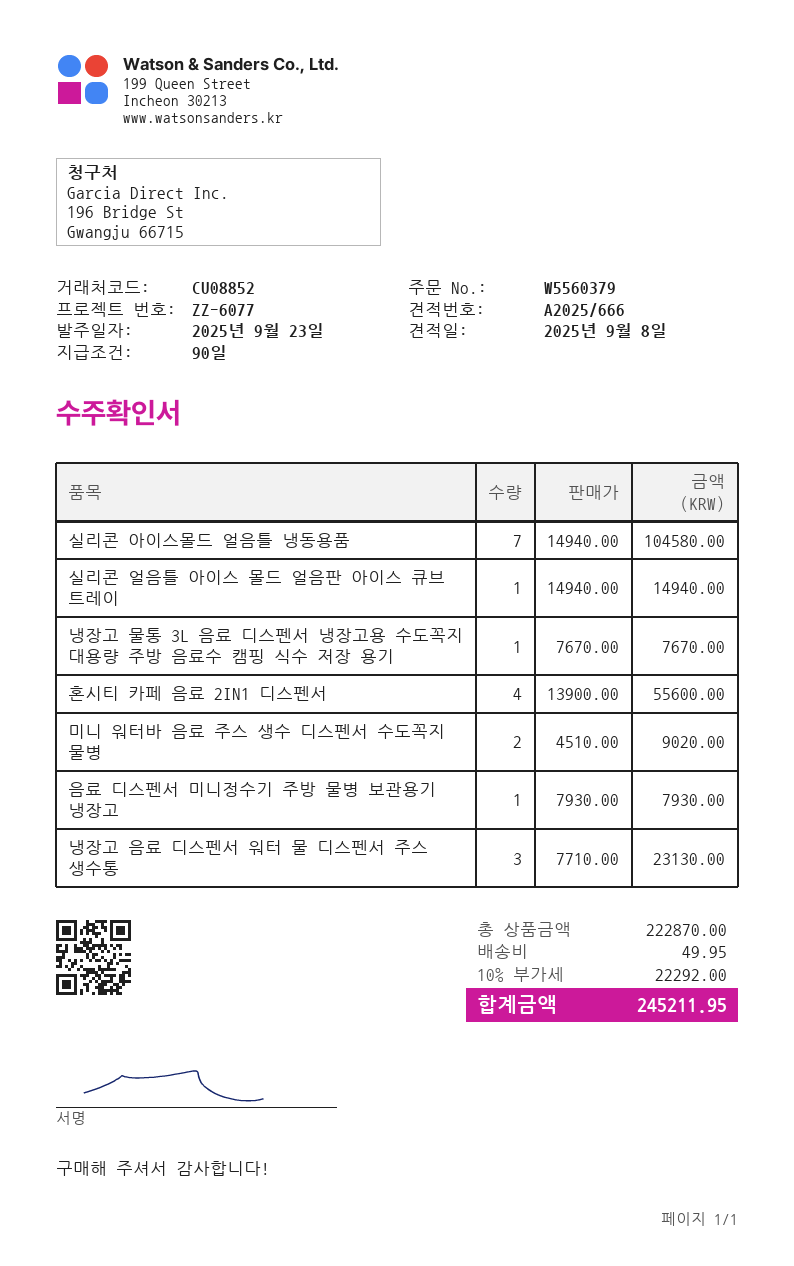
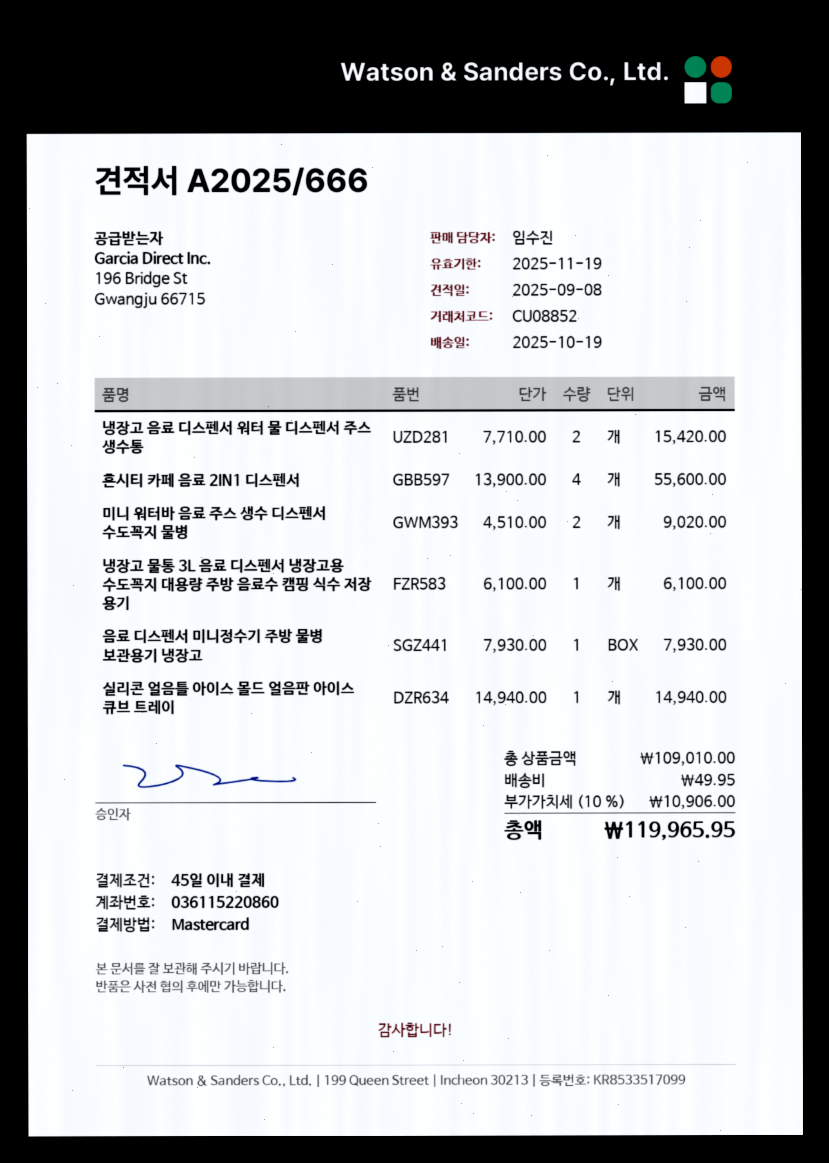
payment terms: 90 days -> 45 days
실리콘 아이스몰드 얼음틀 냉동용품: 7 x 14940.00 = 104580.00 -> none
냉장고 물통 3L 음료 디스펜서 냉장고용 수도꼭지 대용량 주방 음료수 캠핑 식수 저장 용기: 1 x 7670.00 = 7670.00 -> 1 x 6100.00 = 6100.00
냉장고 음료 디스펜서 워터 물 디스펜서 주스 생수통: 3 x 7710.00 = 23130.00 -> 2 x 7710.00 = 15420.00
subtotal: 222870.00 -> 109010.00
tax: 10% = 22292.00 -> 10% = 10906.00
total: 245211.95 -> 119965.95

